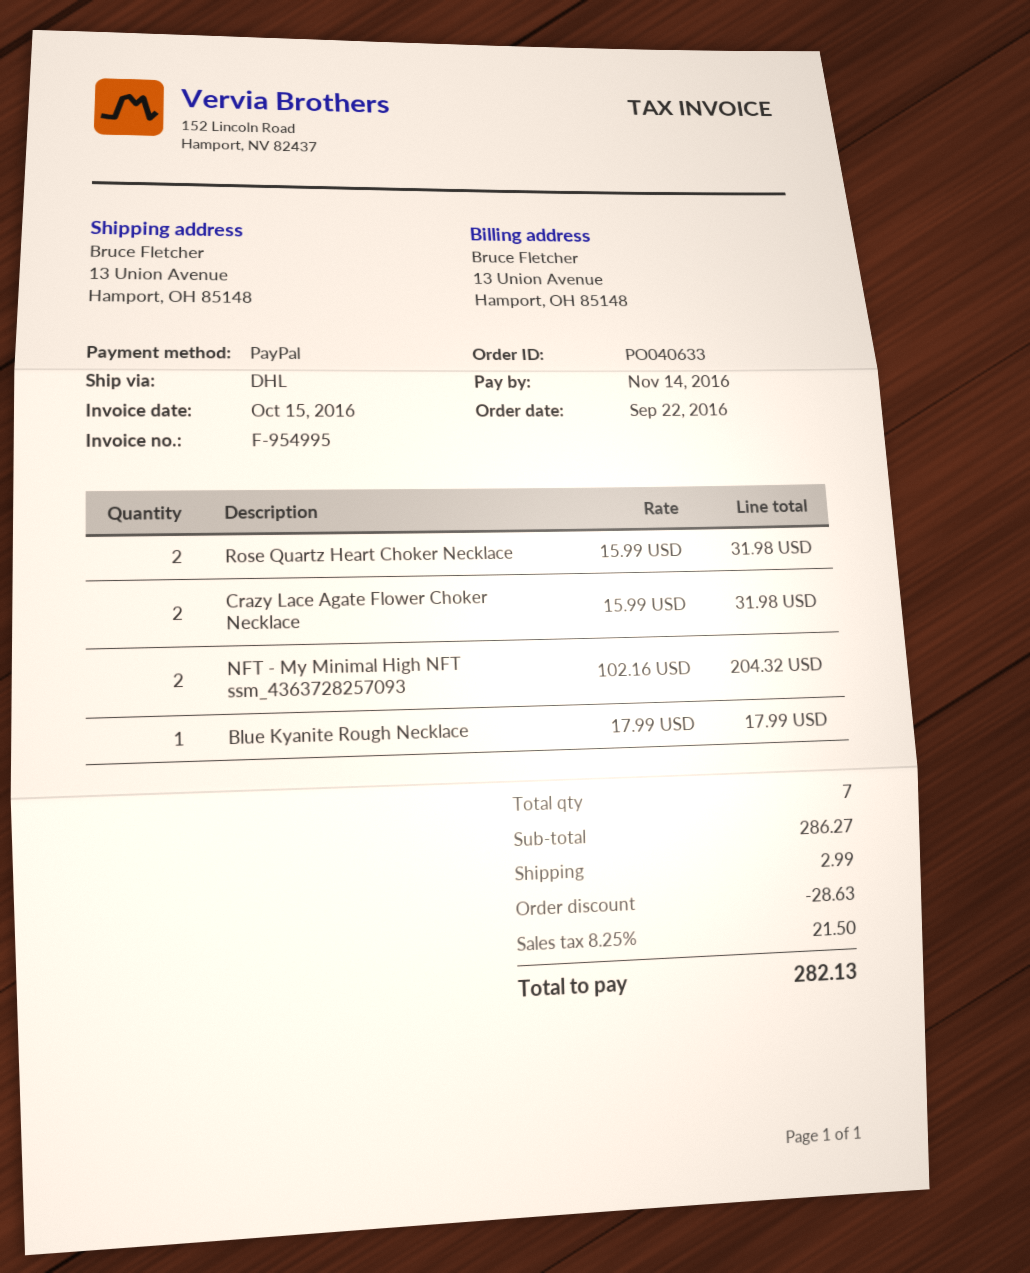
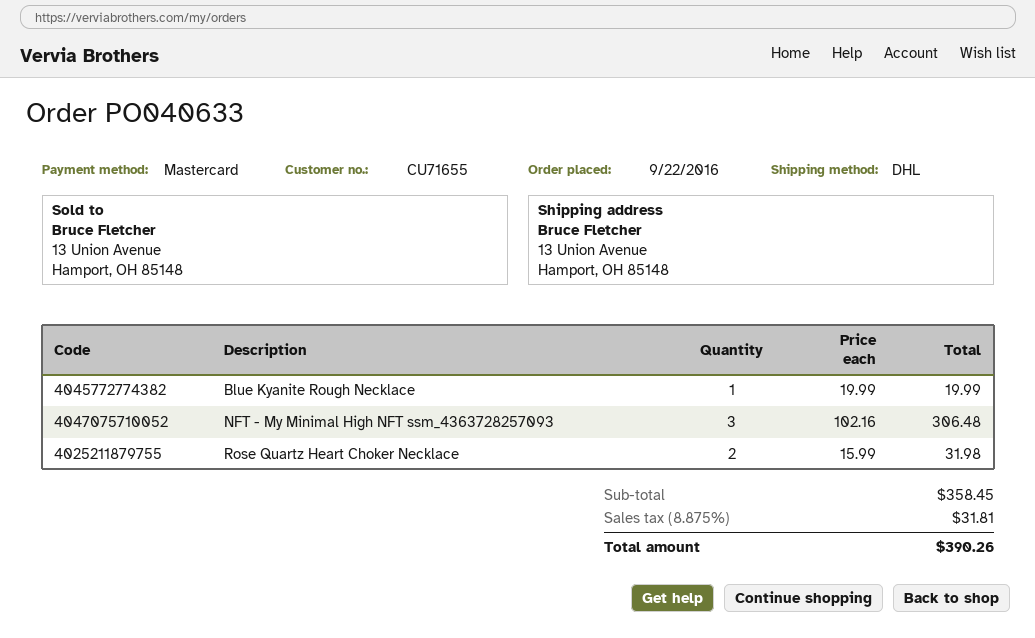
payment method: PayPal -> Mastercard
Crazy Lace Agate Flower Choker Necklace: 2 x 15.99 = 31.98 -> none
NFT - My Minimal High NFT ssm_4363728257093: 2 x 102.16 = 204.32 -> 3 x 102.16 = 306.48
Blue Kyanite Rough Necklace: 1 x 17.99 = 17.99 -> 1 x 19.99 = 19.99
subtotal: 286.27 -> 358.45
discount: 28.63 -> none
shipping: 2.99 -> none
tax: 8.25% = 21.50 -> 8.875% = 31.81
total: 282.13 -> 390.26

